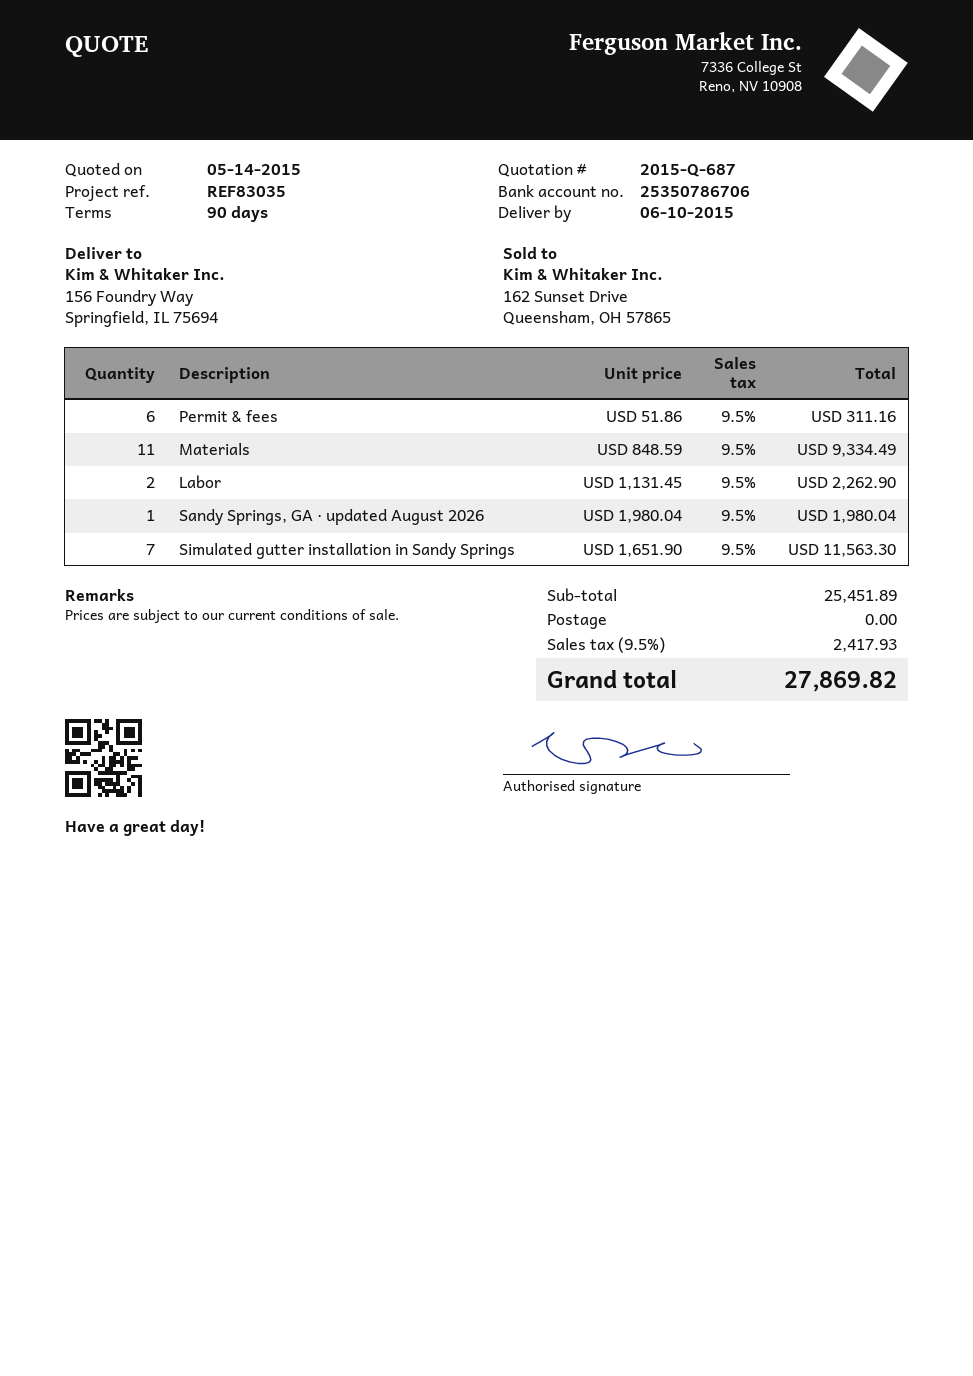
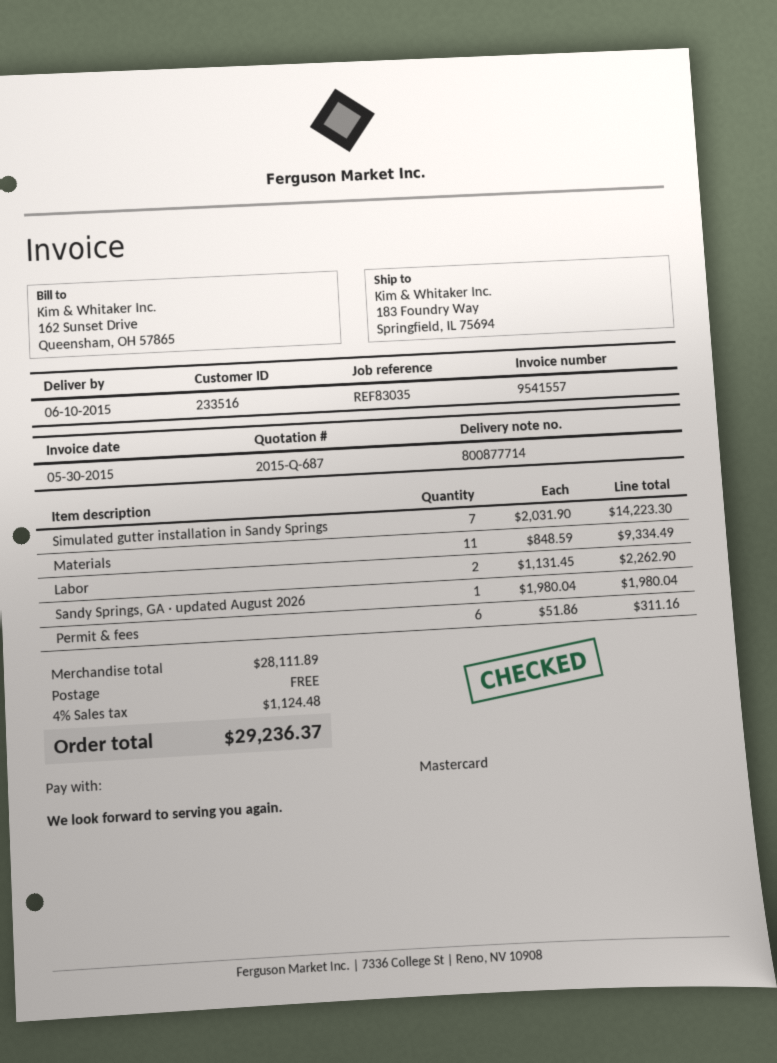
ship to: 156 Foundry Way, Springfield, IL 75694 -> 183 Foundry Way, Springfield, IL 75694
Simulated gutter installation in Sandy Springs: 7 x 1651.90 = 11563.30 -> 7 x 2031.90 = 14223.30
subtotal: 25451.89 -> 28111.89
tax: 9.5% = 2417.93 -> 4% = 1124.48
total: 27869.82 -> 29236.37

